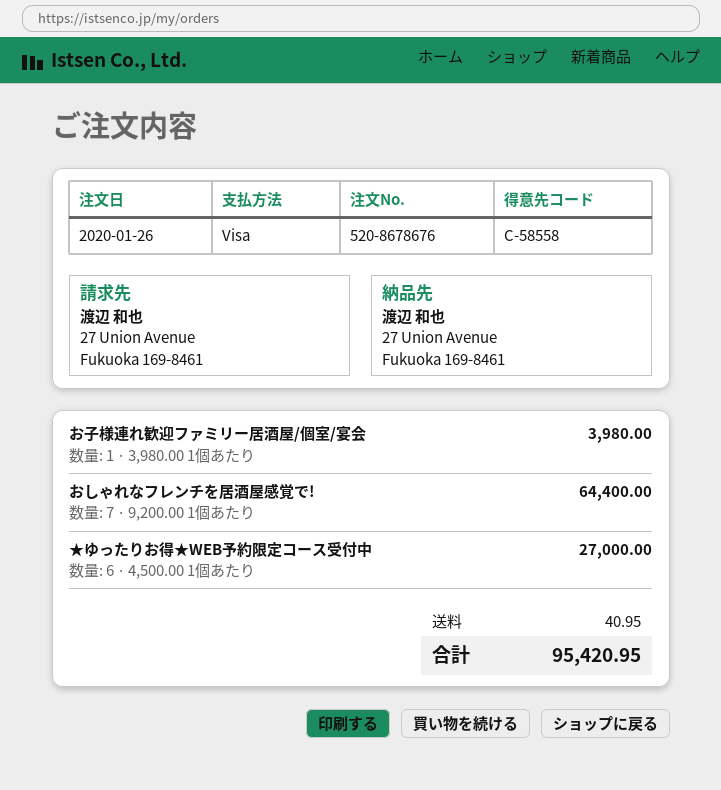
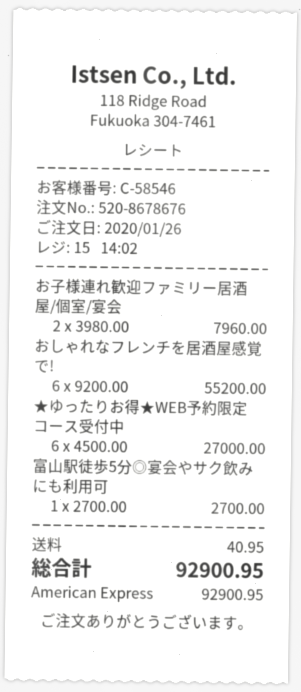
customer number: C-58558 -> C-58546
payment method: Visa -> American Express
お子様連れ歓迎ファミリー居酒屋/個室/宴会: 1 x 3980.00 = 3980.00 -> 2 x 3980.00 = 7960.00
おしゃれなフレンチを居酒屋感覚で!: 7 x 9200.00 = 64400.00 -> 6 x 9200.00 = 55200.00
富山駅徒歩5分◎宴会やサク飲みにも利用可: none -> 1 x 2700.00 = 2700.00
total: 95420.95 -> 92900.95

